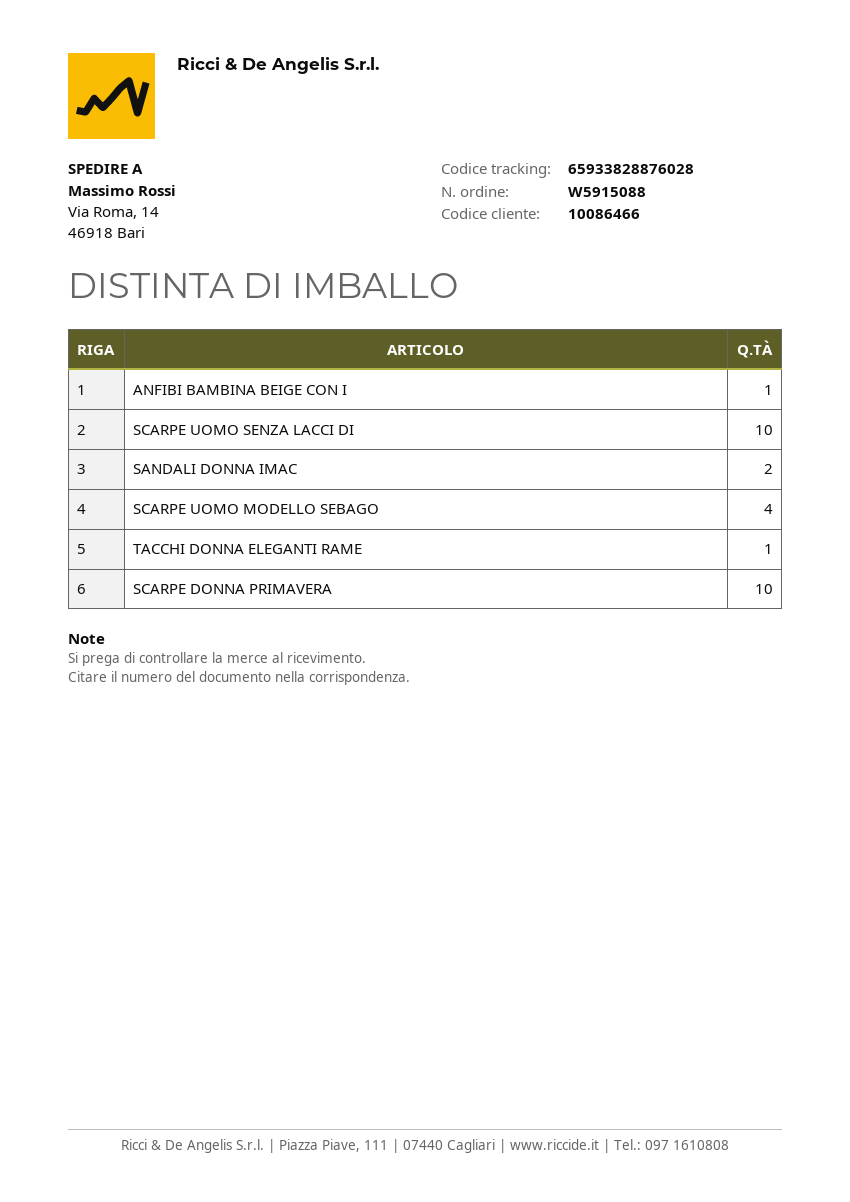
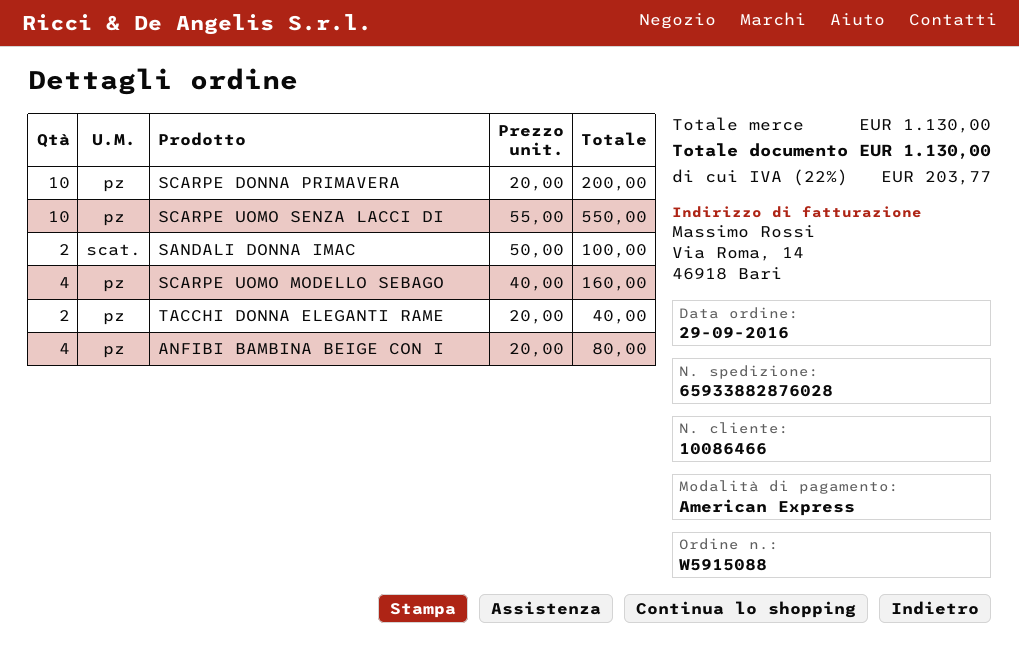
tracking number: 65933828876028 -> 65933882876028
ANFIBI BAMBINA BEIGE CON I: 1 -> 4
TACCHI DONNA ELEGANTI RAME: 1 -> 2

